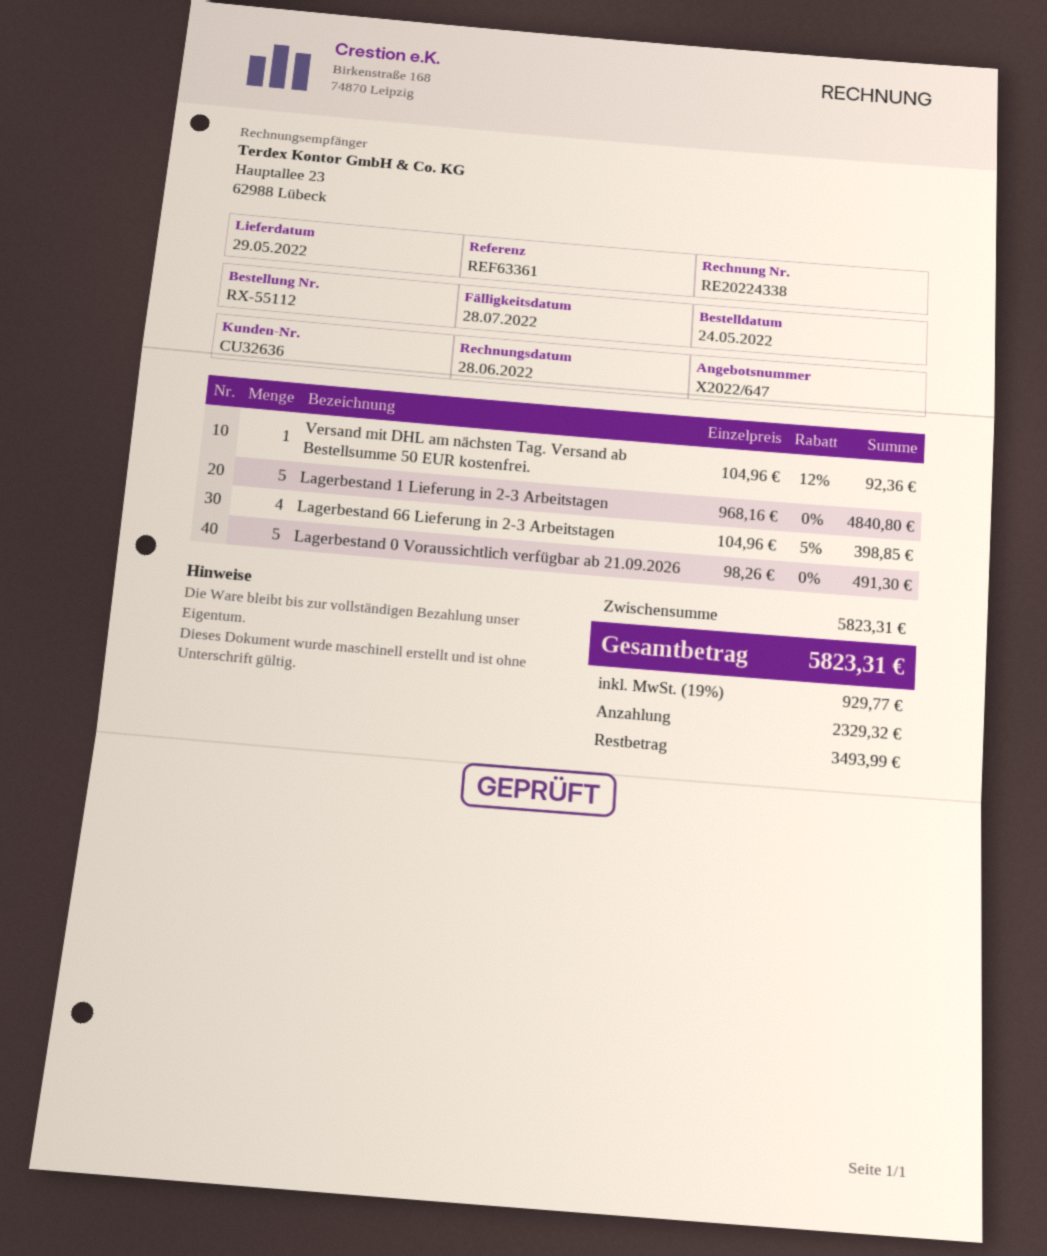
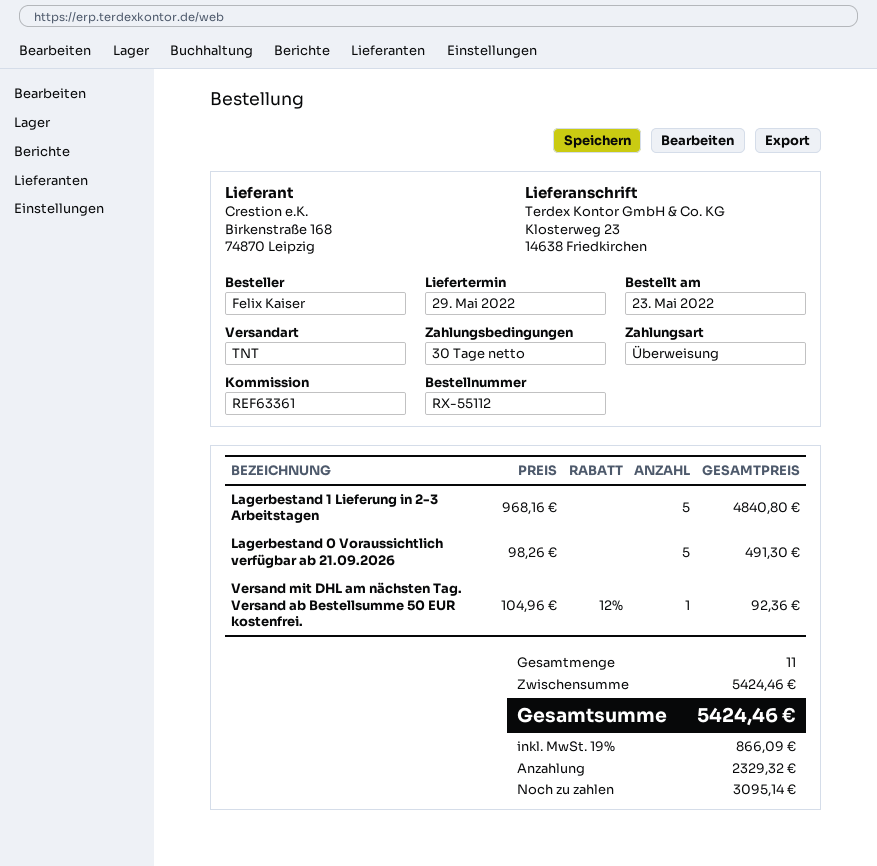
order date: 2022-05-24 -> 2022-05-23
Lagerbestand 66 Lieferung in 2-3 Arbeitstagen: 4 x 104.96 - 5% = 398.85 -> none
subtotal: 5823.31 -> 5424.46
tax: 19% = 929.77 -> 19% = 866.09
total: 5823.31 -> 5424.46
balance: 3493.99 -> 3095.14

